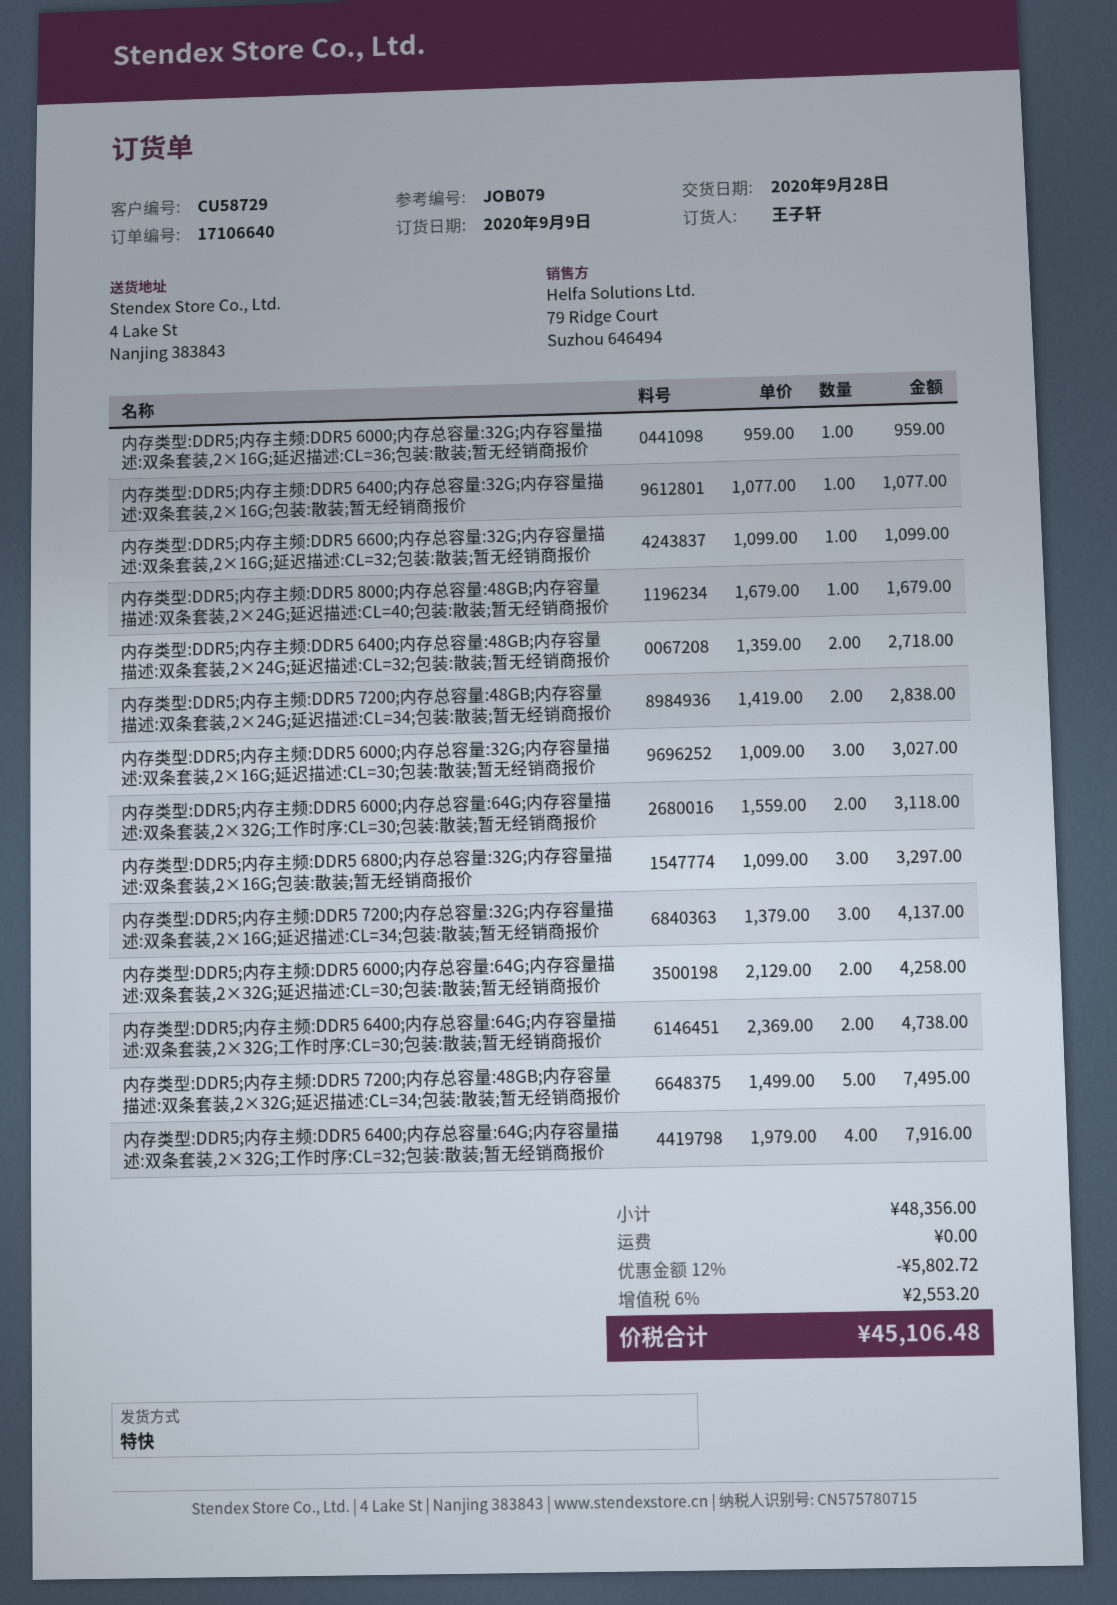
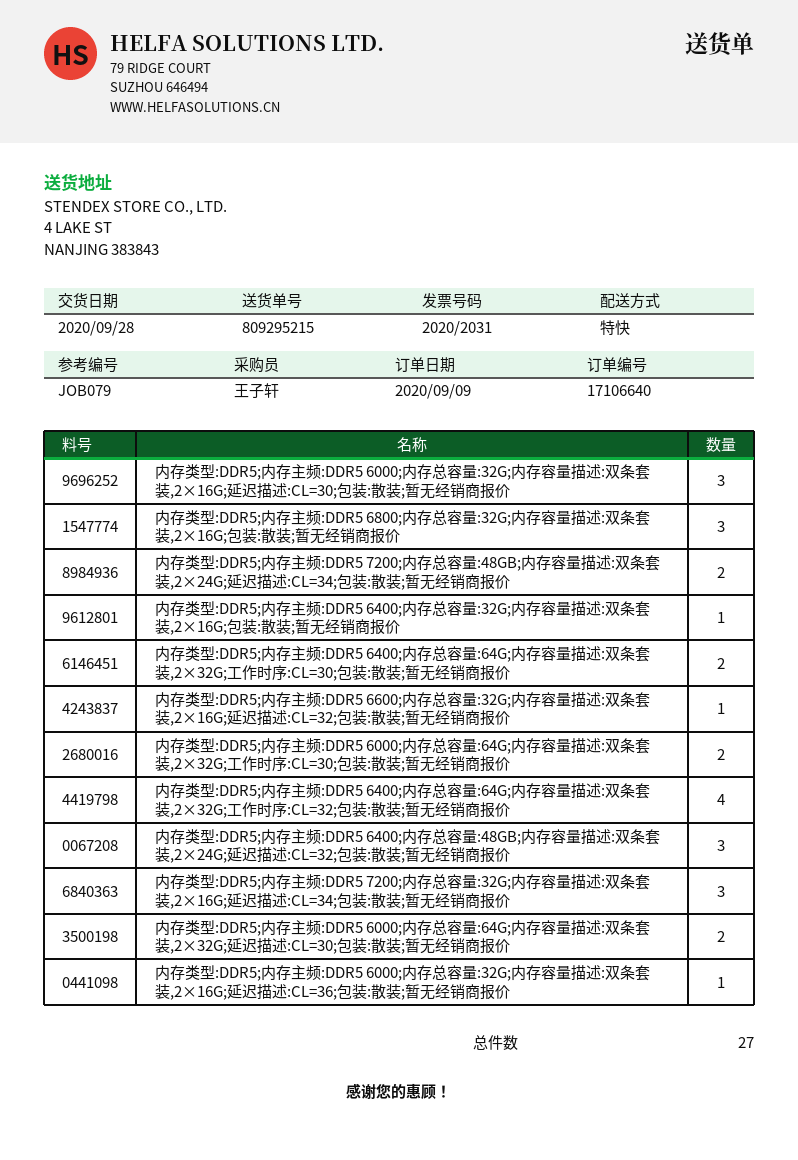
内存类型:DDR5;内存主频:DDR5 8000;内存总容量:48GB;内存容量描述:双条套装,2×24G;延迟描述:CL=40;包装:散装;暂无经销商报价: 1 -> none
内存类型:DDR5;内存主频:DDR5 6400;内存总容量:48GB;内存容量描述:双条套装,2×24G;延迟描述:CL=32;包装:散装;暂无经销商报价: 2 -> 3
内存类型:DDR5;内存主频:DDR5 7200;内存总容量:48GB;内存容量描述:双条套装,2×32G;延迟描述:CL=34;包装:散装;暂无经销商报价: 5 -> none

